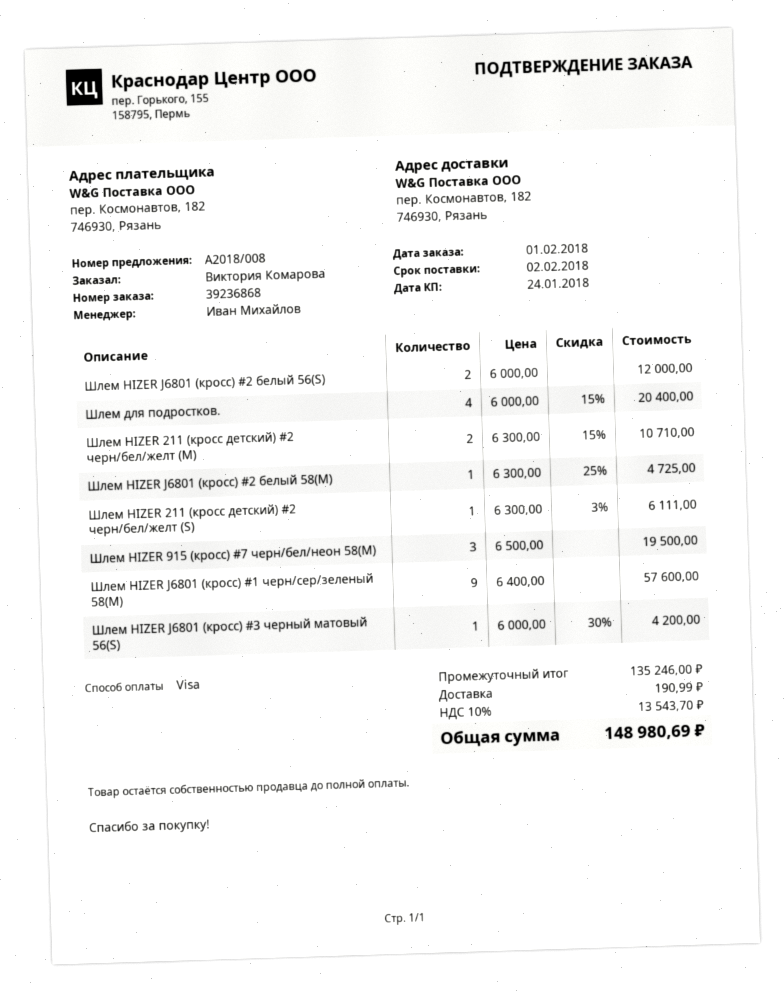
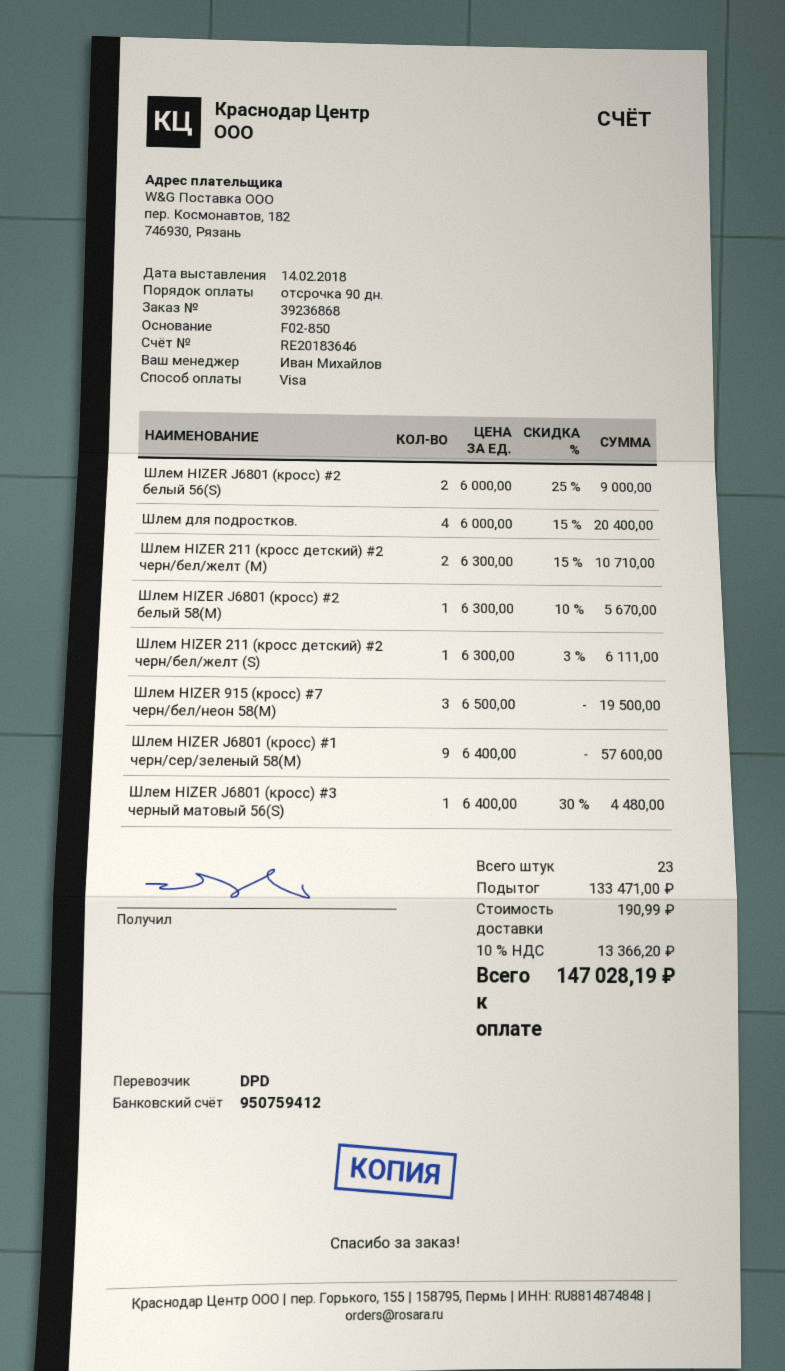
Шлем HIZER J6801 (кросс) #2 белый 56(S): 2 x 6000.00 = 12000.00 -> 2 x 6000.00 - 25% = 9000.00
Шлем HIZER J6801 (кросс) #2 белый 58(M): 1 x 6300.00 - 25% = 4725.00 -> 1 x 6300.00 - 10% = 5670.00
Шлем HIZER J6801 (кросс) #3 черный матовый 56(S): 1 x 6000.00 - 30% = 4200.00 -> 1 x 6400.00 - 30% = 4480.00
subtotal: 135246.00 -> 133471.00
tax: 10% = 13543.70 -> 10% = 13366.20
total: 148980.69 -> 147028.19

